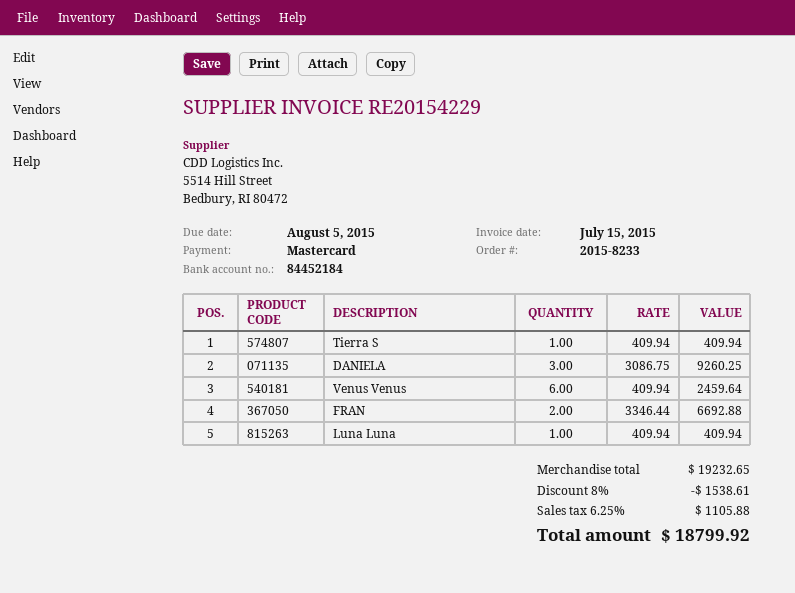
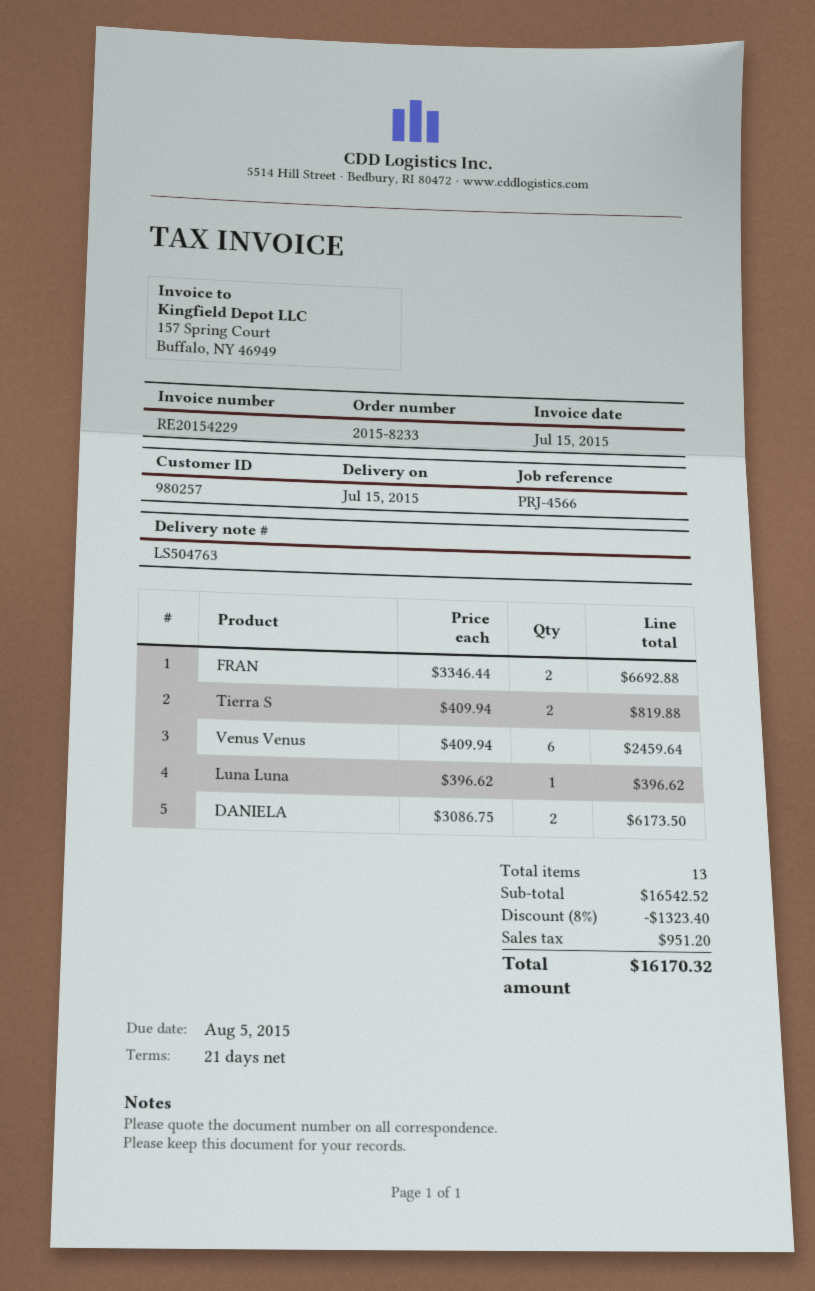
Tierra S: 1 x 409.94 = 409.94 -> 2 x 409.94 = 819.88
DANIELA: 3 x 3086.75 = 9260.25 -> 2 x 3086.75 = 6173.50
Luna Luna: 1 x 409.94 = 409.94 -> 1 x 396.62 = 396.62
subtotal: 19232.65 -> 16542.52
discount: 8% = 1538.61 -> 8% = 1323.40
tax: 1105.88 -> 951.20
total: 18799.92 -> 16170.32

